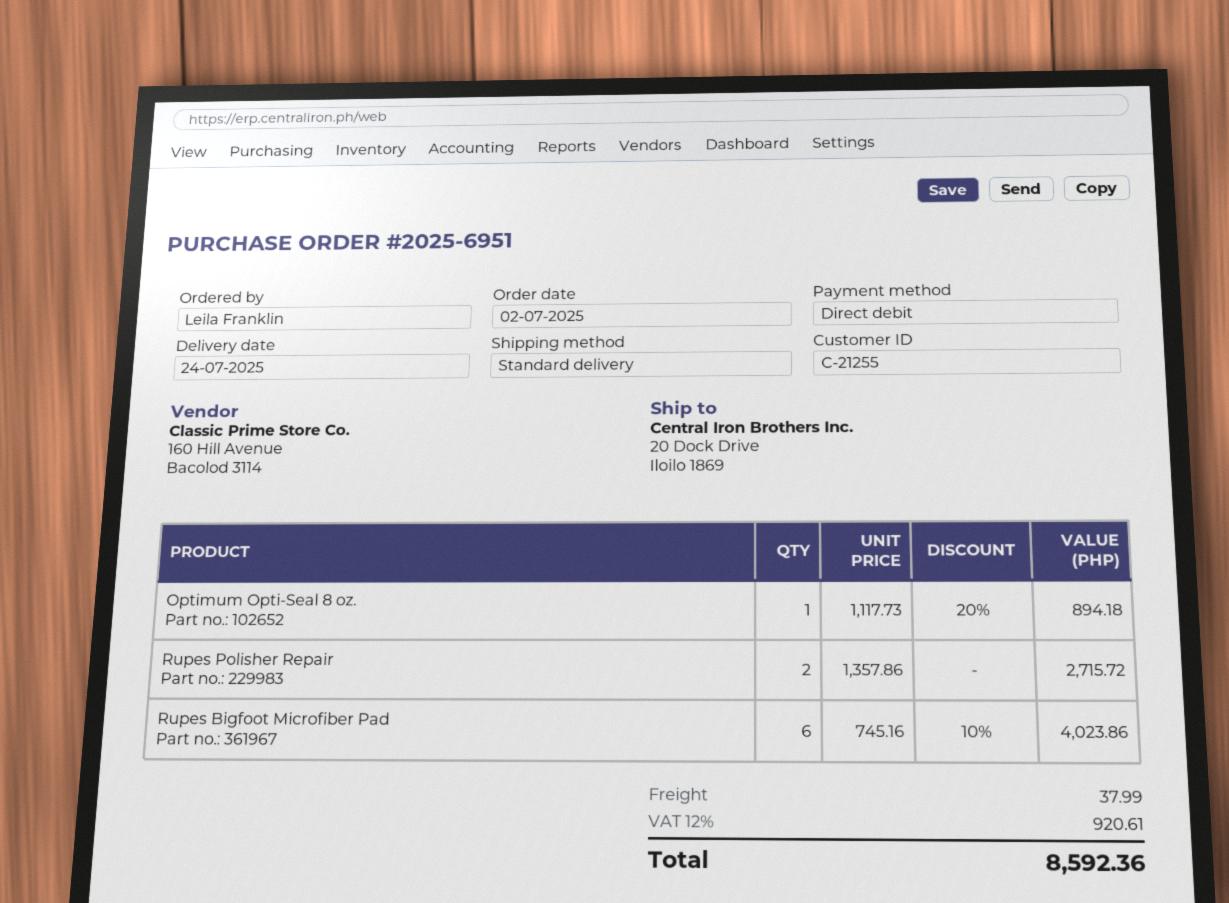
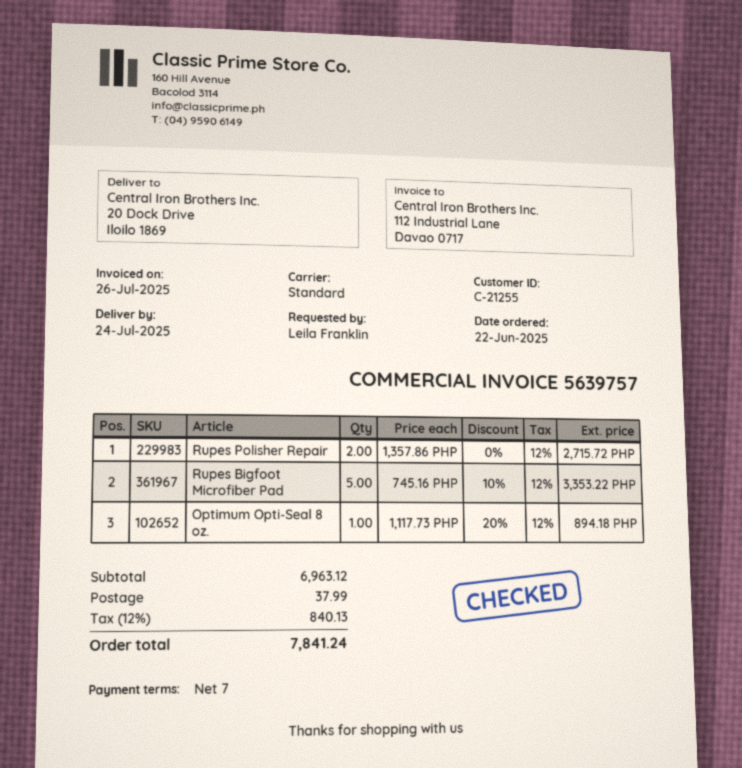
order date: 2025-07-02 -> 2025-06-22
Rupes Bigfoot Microfiber Pad: 6 x 745.16 - 10% = 4023.86 -> 5 x 745.16 - 10% = 3353.22
tax: 12% = 920.61 -> 12% = 840.13
total: 8592.36 -> 7841.24

